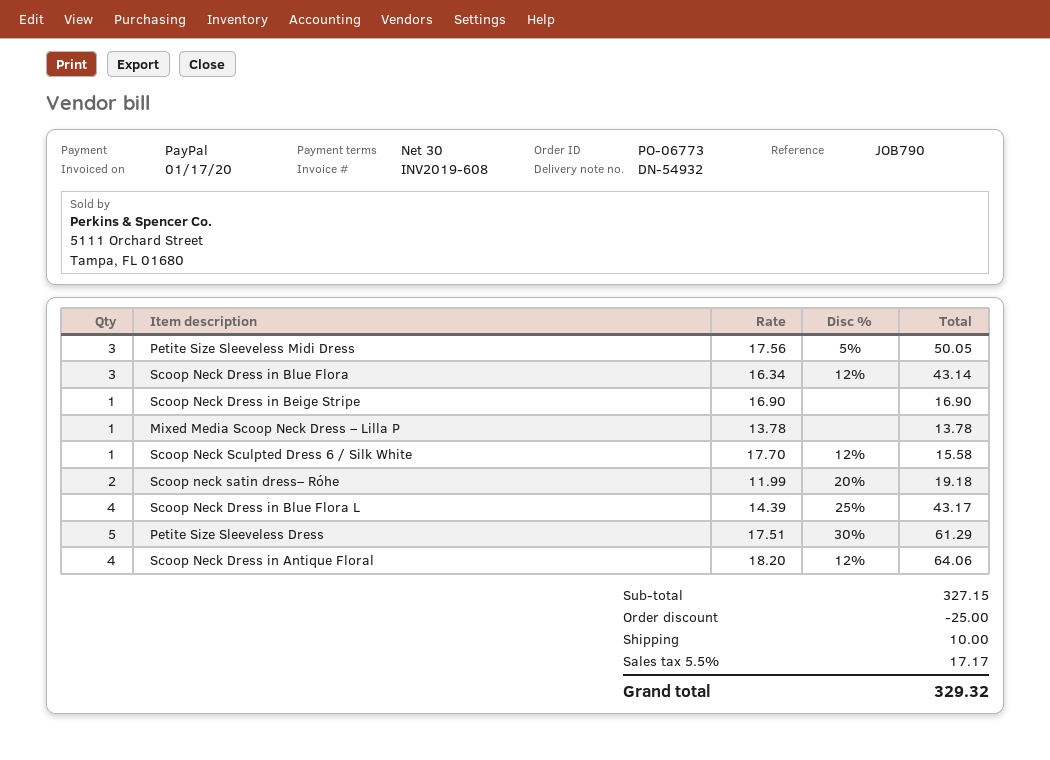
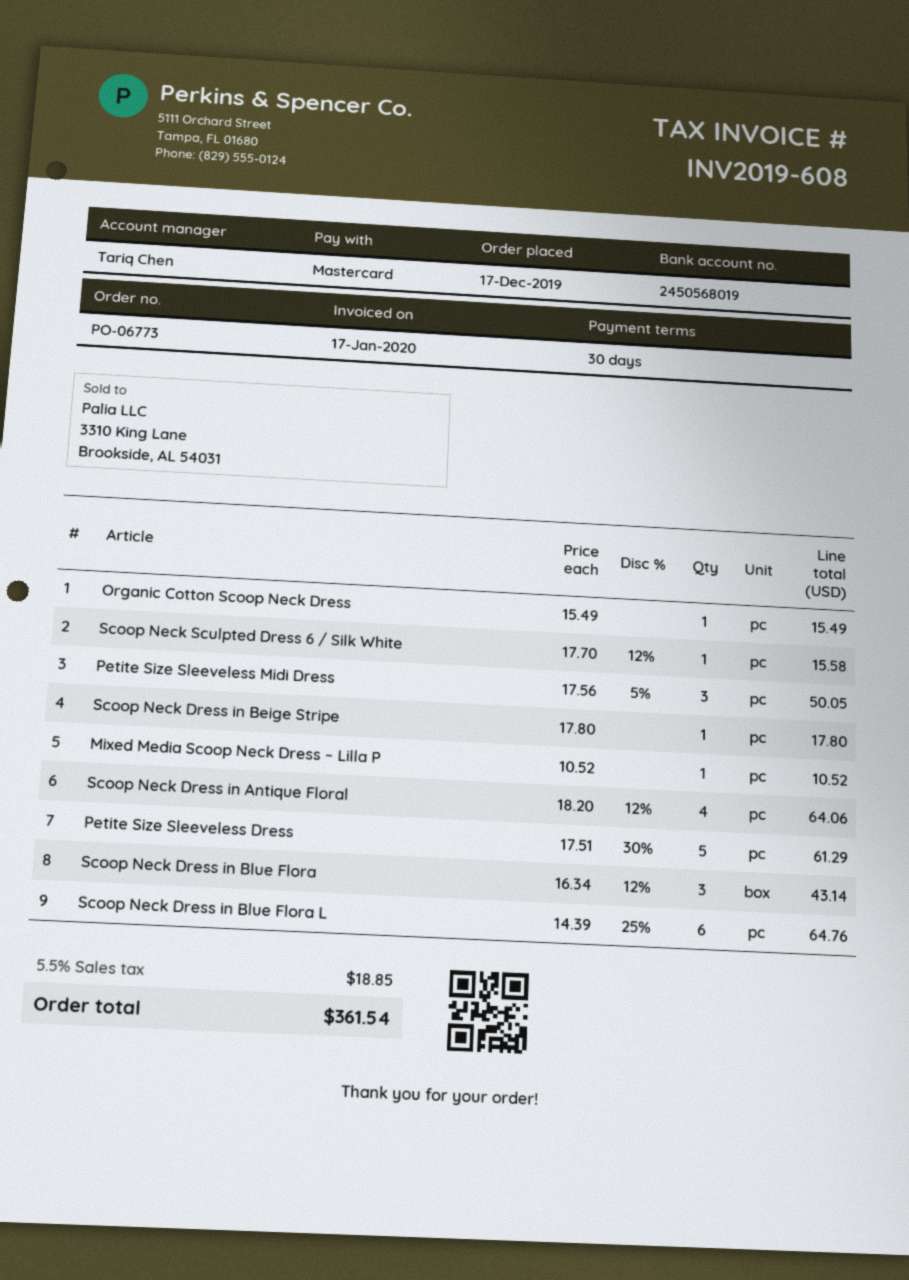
payment method: PayPal -> Mastercard
Scoop Neck Dress in Beige Stripe: 1 x 16.90 = 16.90 -> 1 x 17.80 = 17.80
Mixed Media Scoop Neck Dress – Lilla P: 1 x 13.78 = 13.78 -> 1 x 10.52 = 10.52
Scoop neck satin dress– Róhe: 2 x 11.99 - 20% = 19.18 -> none
Scoop Neck Dress in Blue Flora L: 4 x 14.39 - 25% = 43.17 -> 6 x 14.39 - 25% = 64.76
Organic Cotton Scoop Neck Dress: none -> 1 x 15.49 = 15.49
discount: 25.00 -> none
shipping: 10.00 -> none
tax: 5.5% = 17.17 -> 5.5% = 18.85
total: 329.32 -> 361.54

